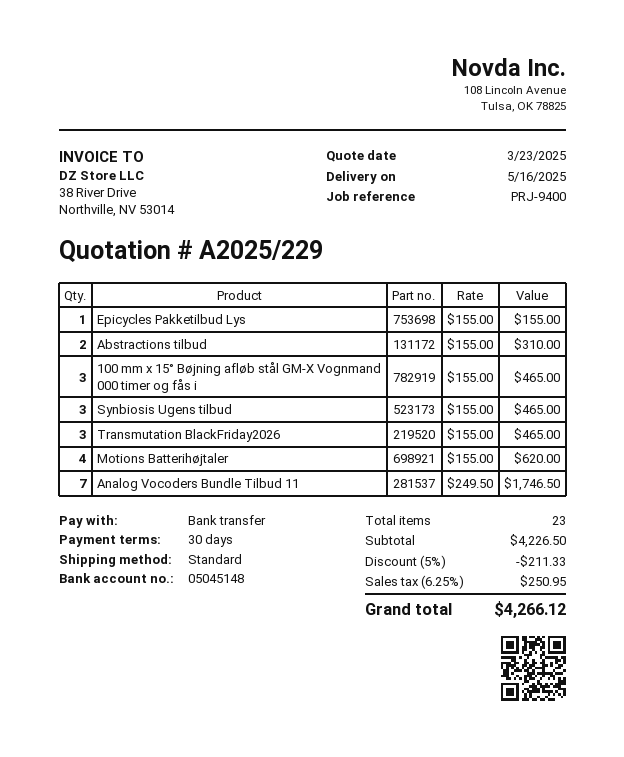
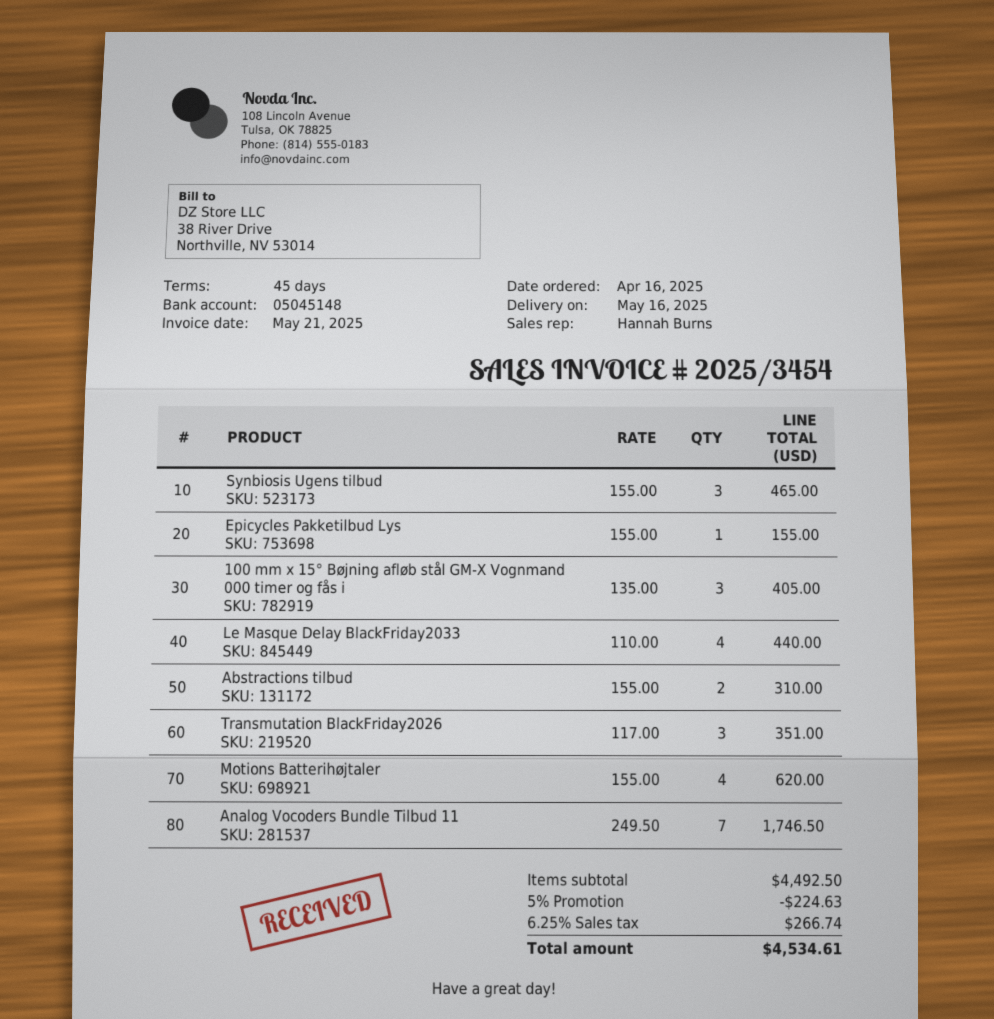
payment terms: 30 days -> 45 days
100 mm x 15° Bøjning afløb stål GM-X Vognmand 000 timer og fås i: 3 x 155.00 = 465.00 -> 3 x 135.00 = 405.00
Transmutation BlackFriday2026: 3 x 155.00 = 465.00 -> 3 x 117.00 = 351.00
Le Masque Delay BlackFriday2033: none -> 4 x 110.00 = 440.00
subtotal: 4226.50 -> 4492.50
discount: 5% = 211.33 -> 5% = 224.63
tax: 6.25% = 250.95 -> 6.25% = 266.74
total: 4266.12 -> 4534.61

